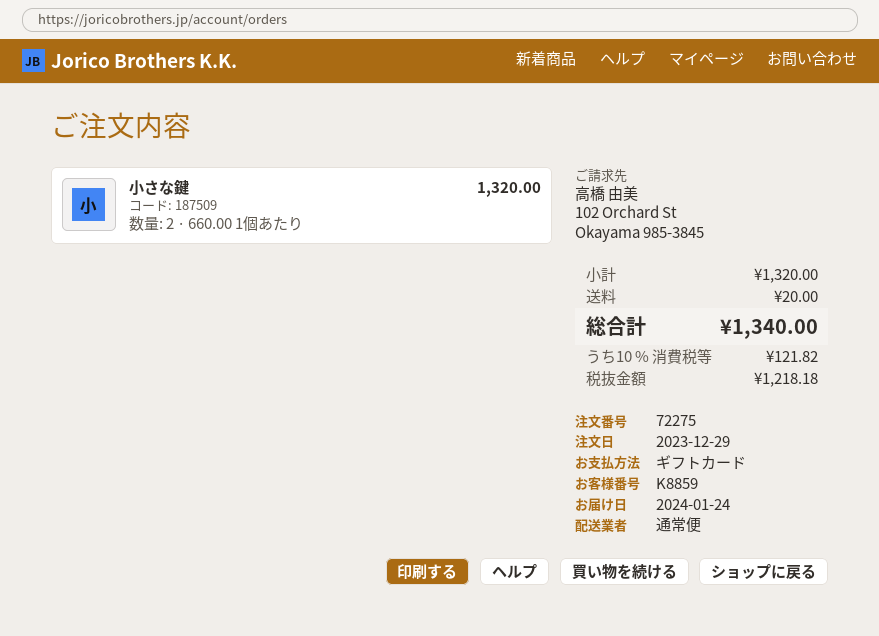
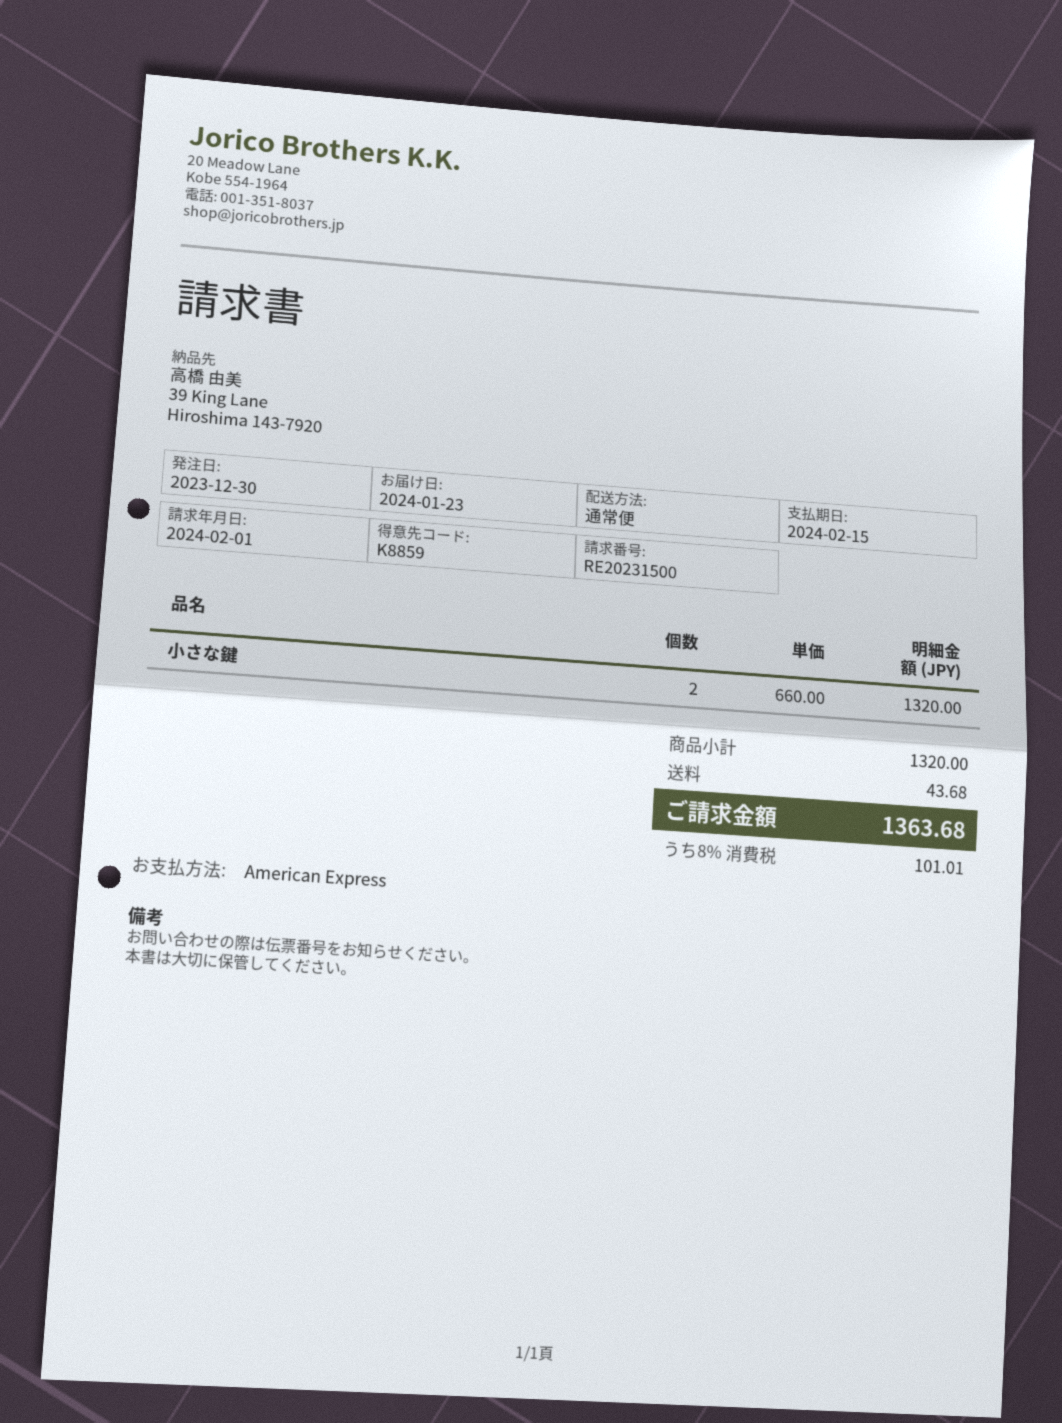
order date: 2023-12-29 -> 2023-12-30
delivery date: 2024-01-24 -> 2024-01-23
payment method: gift card -> American Express
shipping: 20.00 -> 43.68
tax: 10% = 121.82 -> 8% = 101.01
total: 1340.00 -> 1363.68

